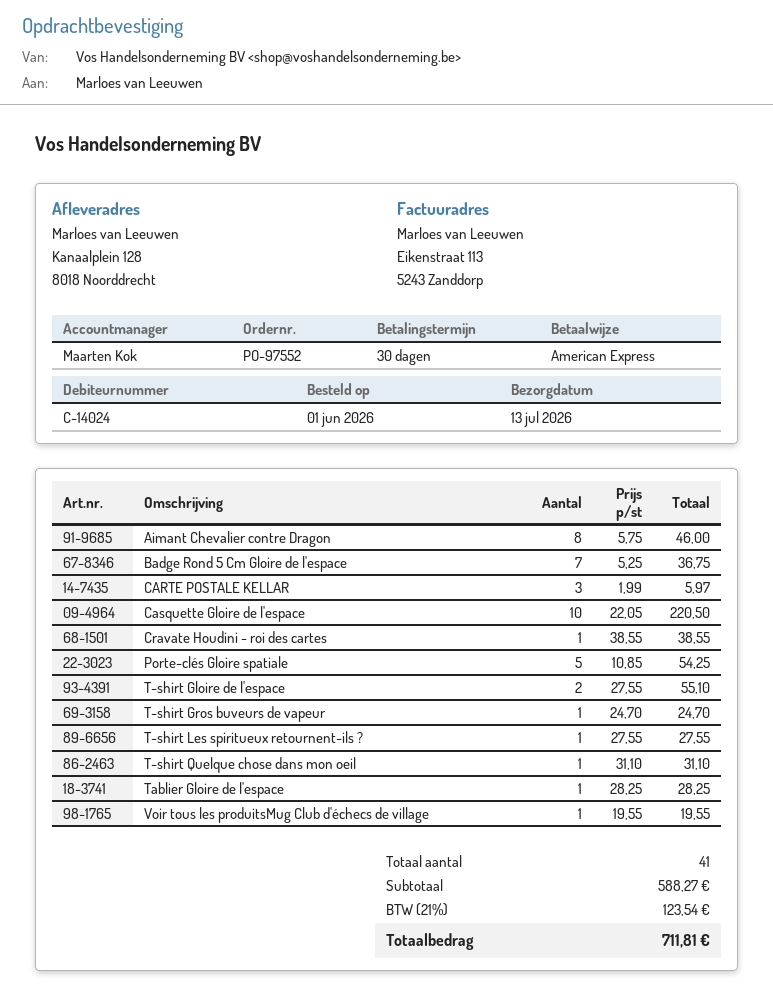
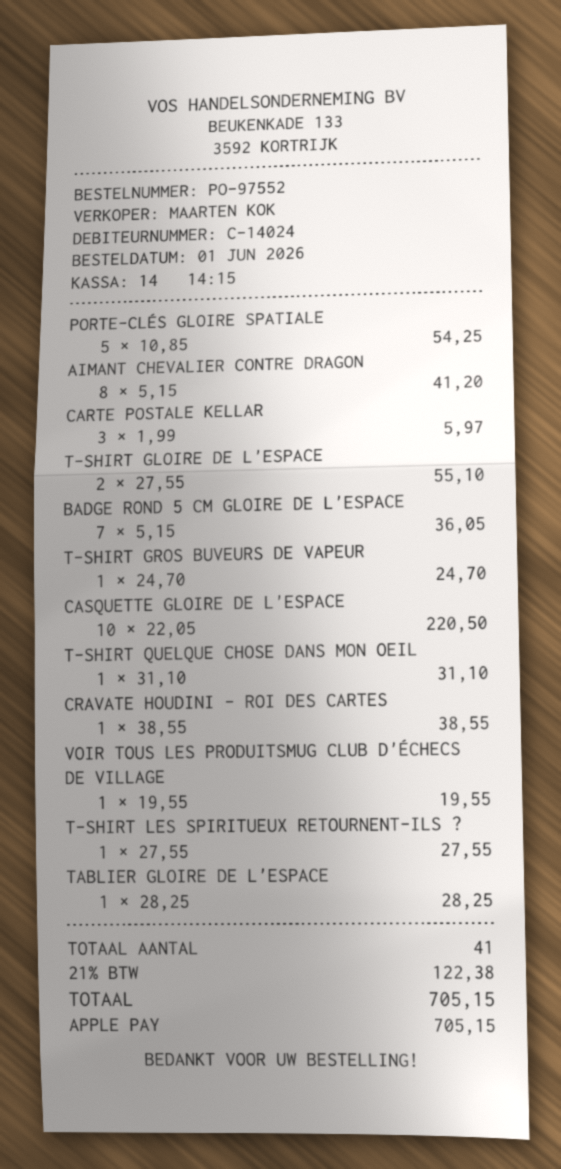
payment method: American Express -> Apple Pay
Aimant Chevalier contre Dragon: 8 x 5.75 = 46.00 -> 8 x 5.15 = 41.20
Badge Rond 5 Cm Gloire de l'espace: 7 x 5.25 = 36.75 -> 7 x 5.15 = 36.05
tax: 21% = 123.54 -> 21% = 122.38
total: 711.81 -> 705.15

